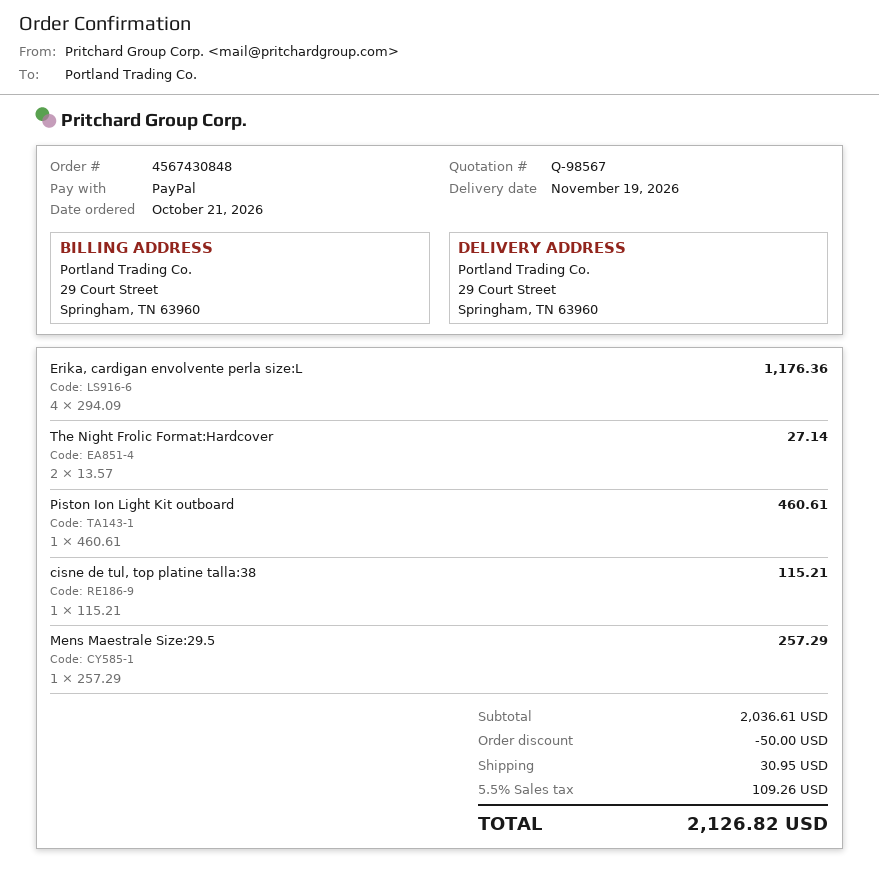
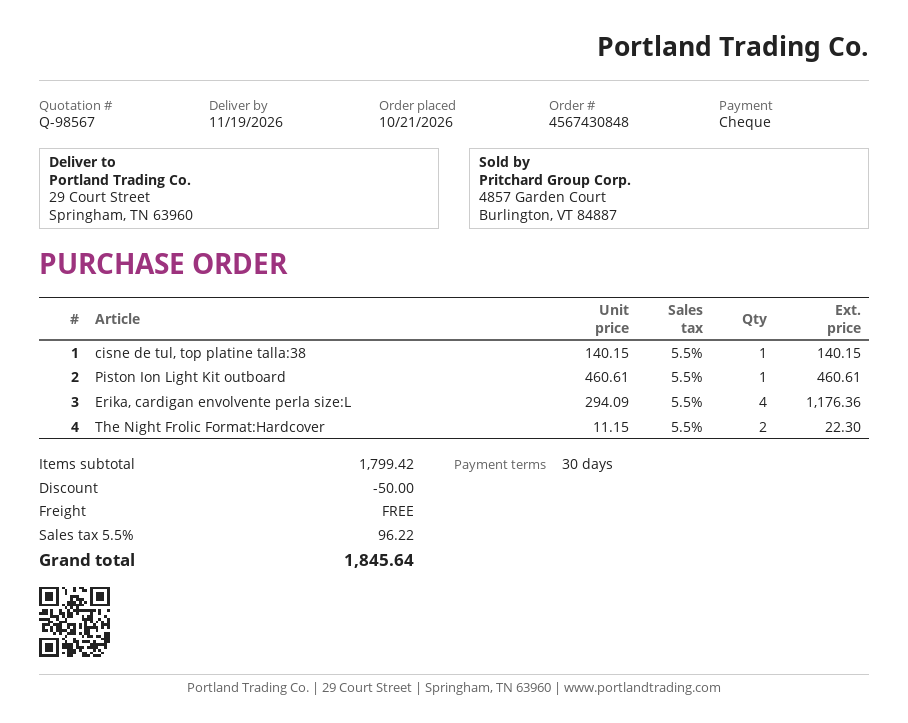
payment method: PayPal -> cheque
The Night Frolic Format:Hardcover: 2 x 13.57 = 27.14 -> 2 x 11.15 = 22.30
cisne de tul, top platine talla:38: 1 x 115.21 = 115.21 -> 1 x 140.15 = 140.15
Mens Maestrale Size:29.5: 1 x 257.29 = 257.29 -> none
subtotal: 2036.61 -> 1799.42
shipping: 30.95 -> 0.00
tax: 5.5% = 109.26 -> 5.5% = 96.22
total: 2126.82 -> 1845.64

